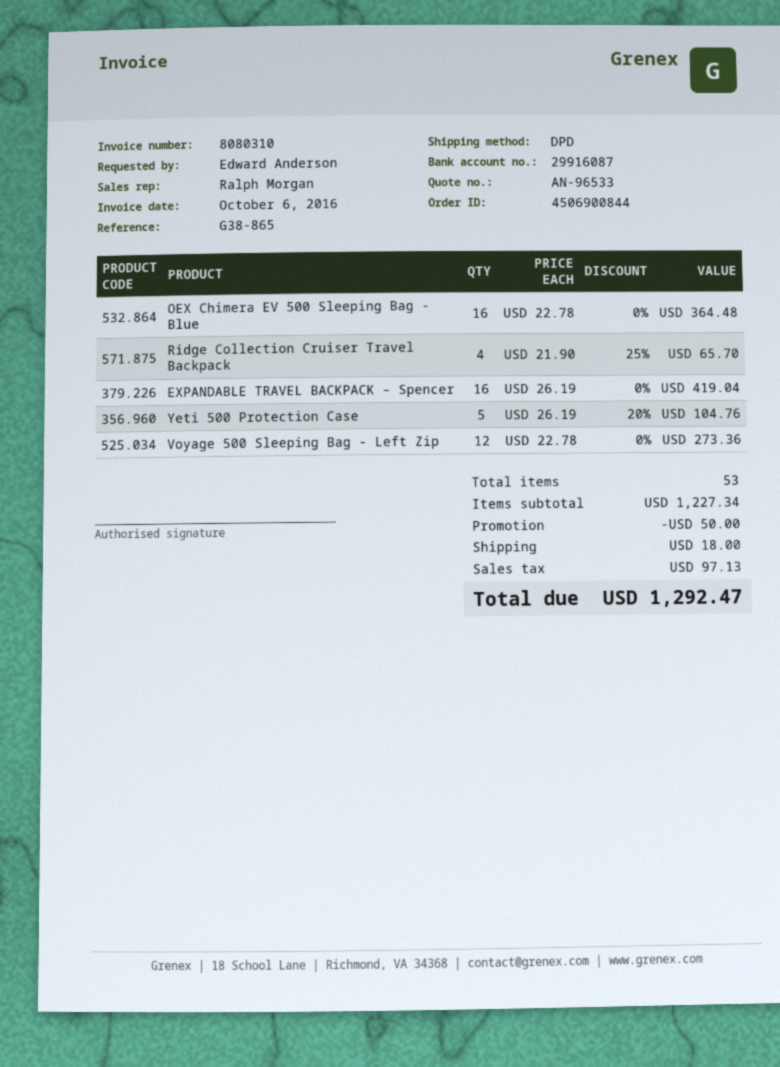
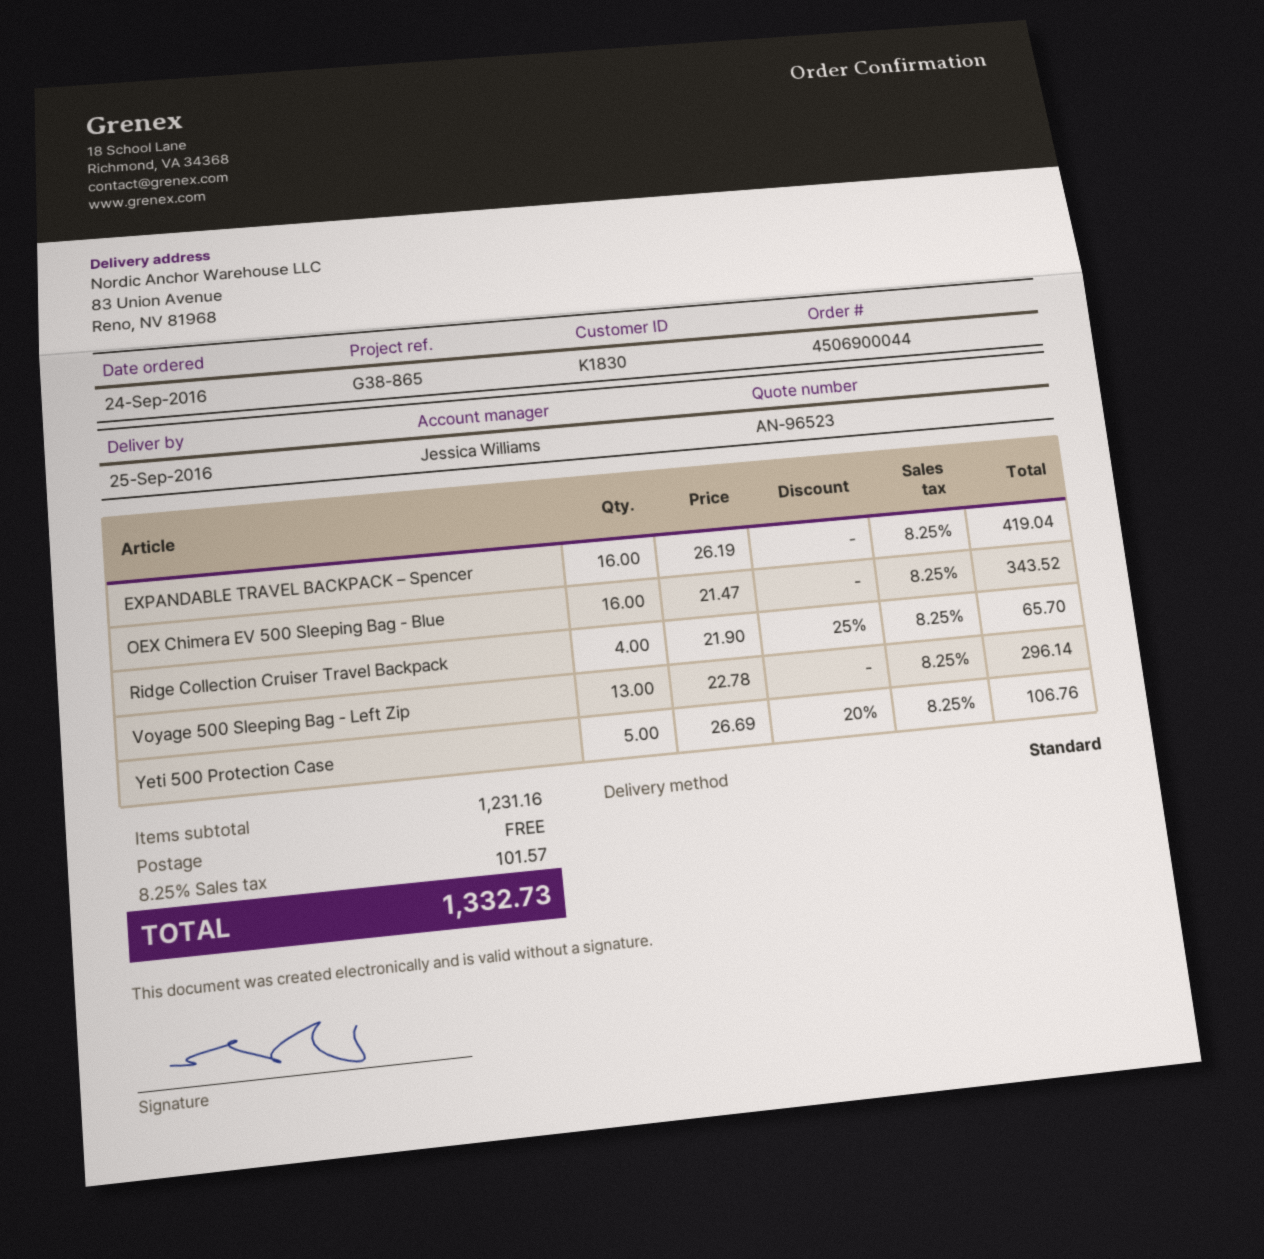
quote number: AN-96533 -> AN-96523
order number: 4506900844 -> 4506900044
sales rep: Ralph Morgan -> Jessica Williams
shipping method: DPD -> standard
OEX Chimera EV 500 Sleeping Bag - Blue: 16 x 22.78 = 364.48 -> 16 x 21.47 = 343.52
Yeti 500 Protection Case: 5 x 26.19 - 20% = 104.76 -> 5 x 26.69 - 20% = 106.76
Voyage 500 Sleeping Bag - Left Zip: 12 x 22.78 = 273.36 -> 13 x 22.78 = 296.14
subtotal: 1227.34 -> 1231.16
discount: 50.00 -> none
shipping: 18.00 -> 0.00
tax: 97.13 -> 101.57
total: 1292.47 -> 1332.73

